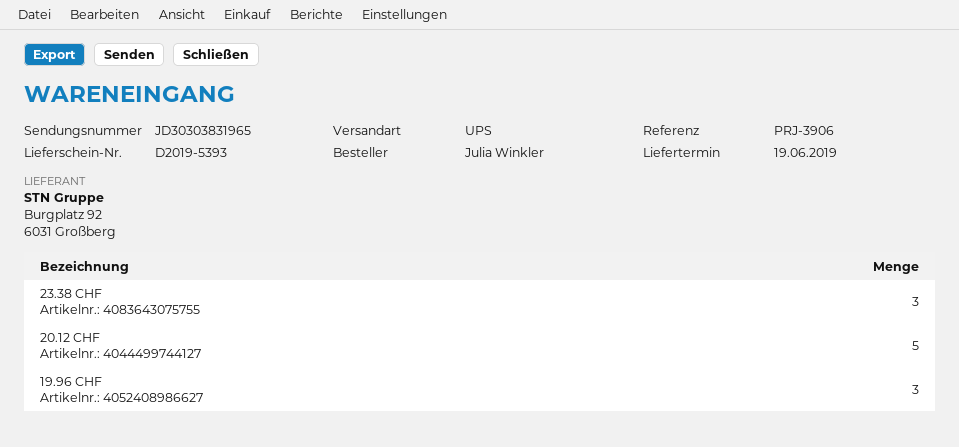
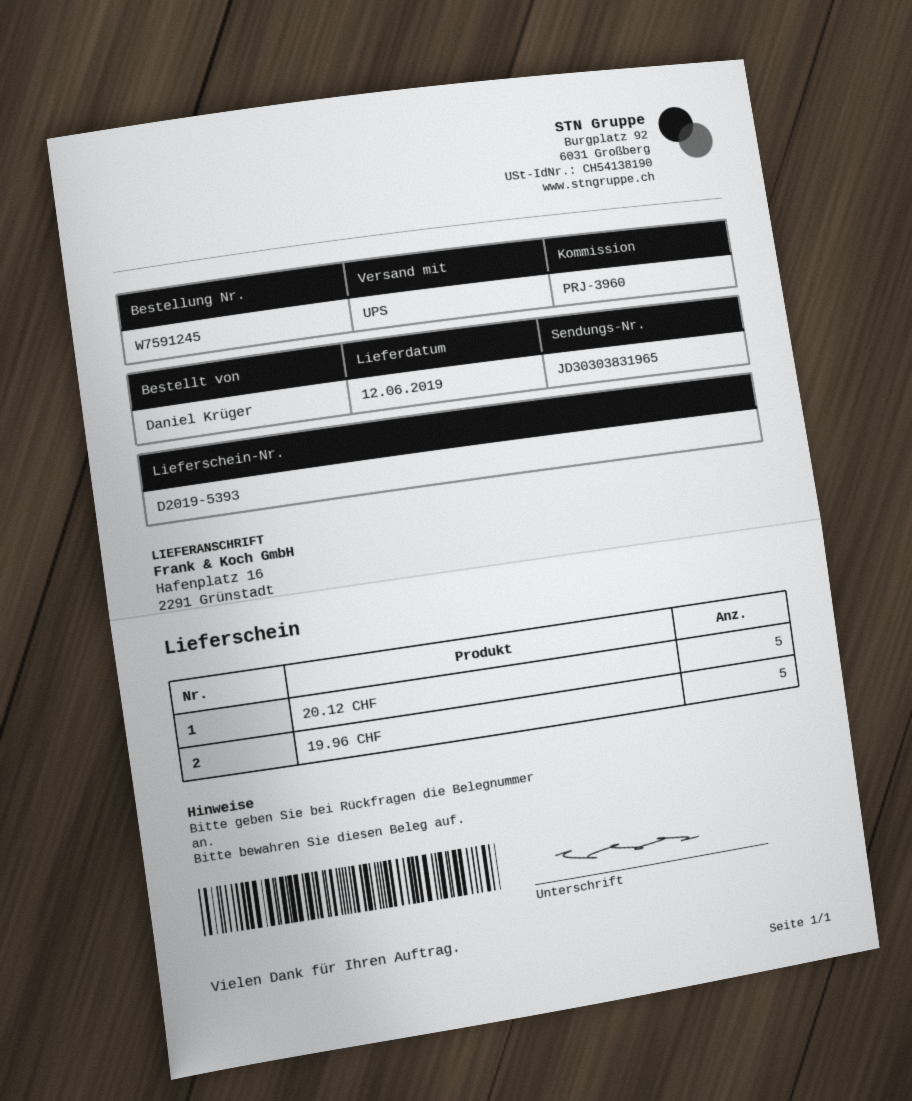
delivery date: 2019-06-19 -> 2019-06-12
reference: PRJ-3906 -> PRJ-3960
ordered by: Julia Winkler -> Daniel Krüger
23.38 CHF: 3 -> none
19.96 CHF: 3 -> 5

